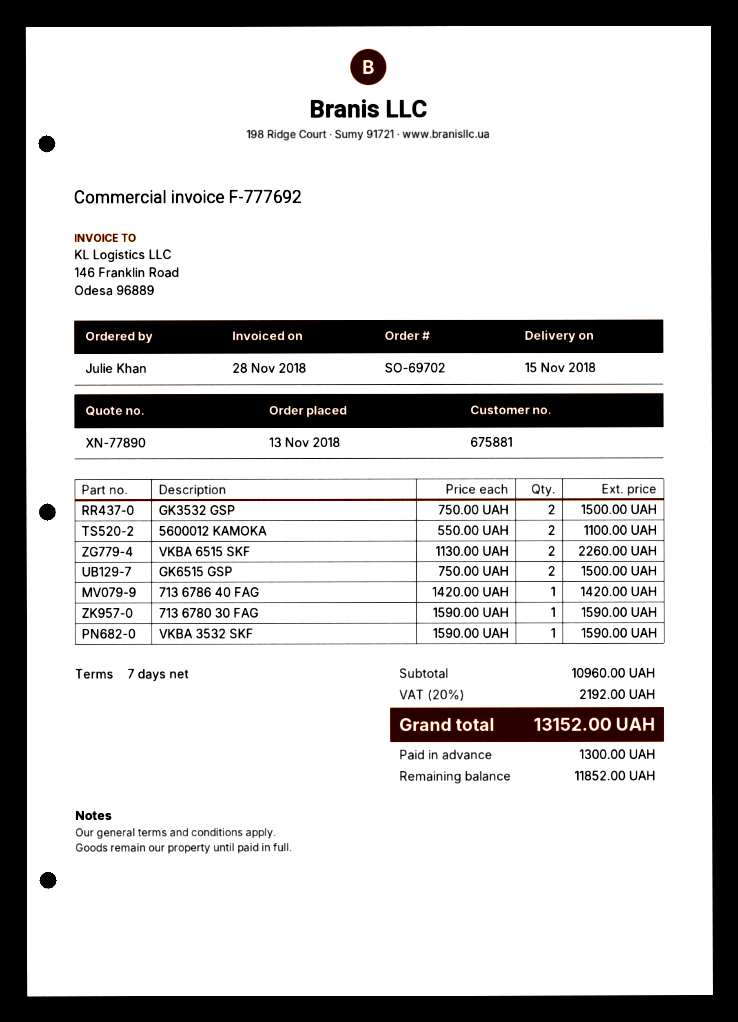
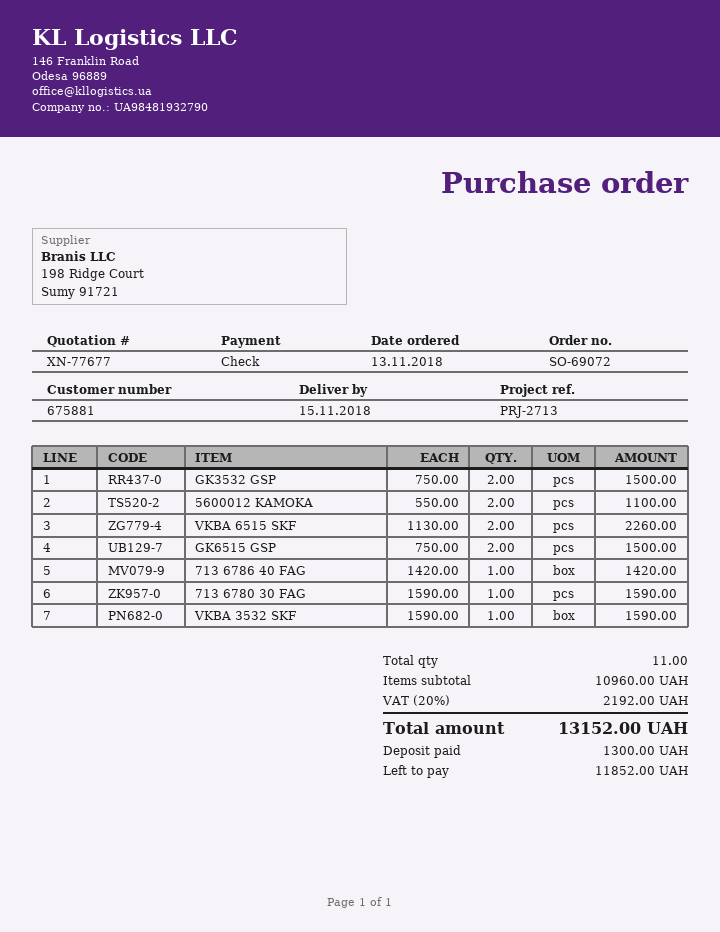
quote number: XN-77890 -> XN-77677
order number: SO-69702 -> SO-69072

